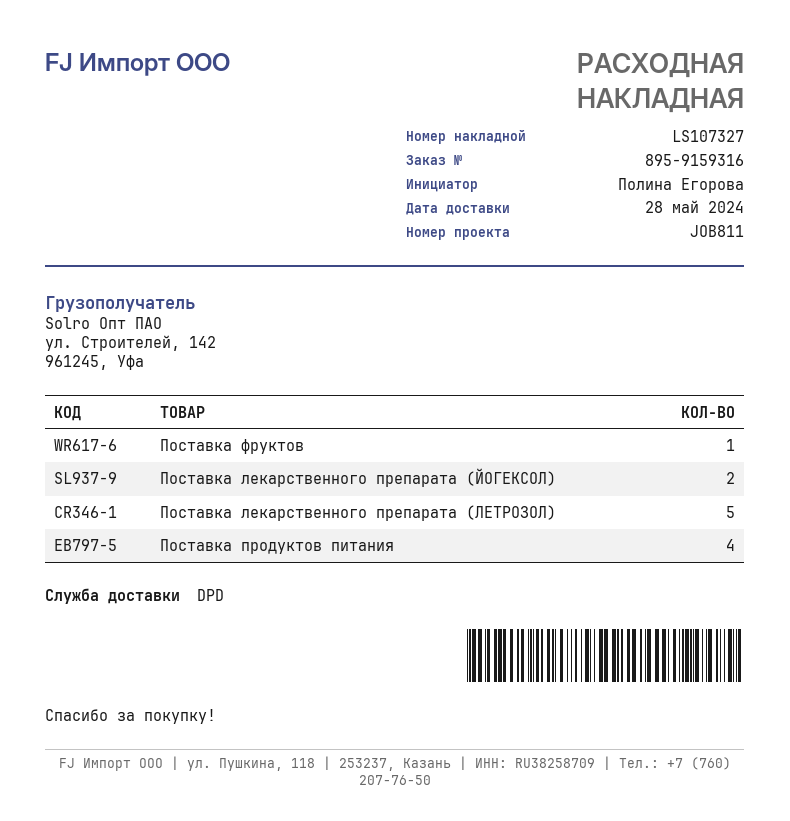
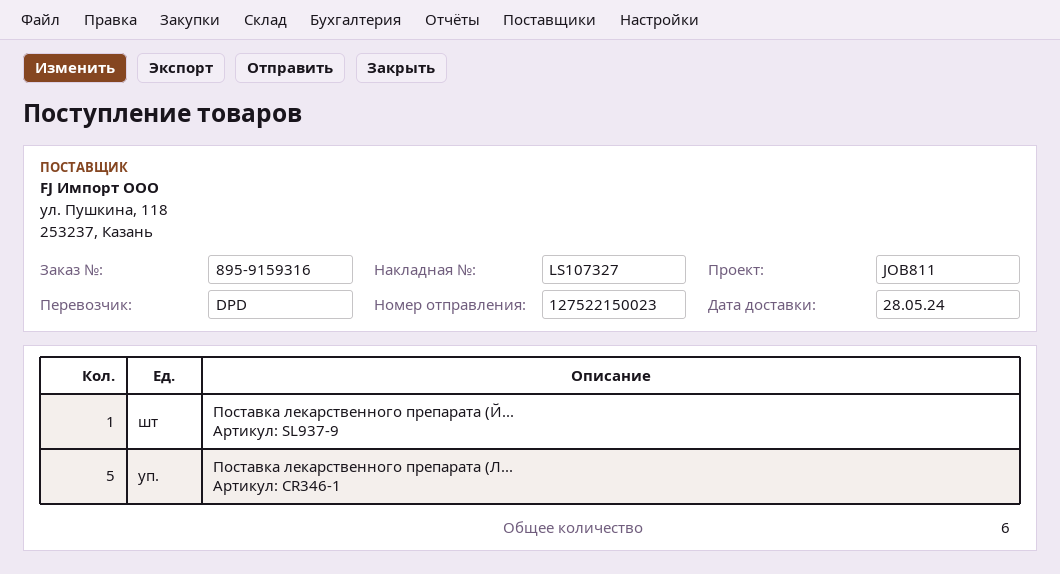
Поставка фруктов: 1 -> none
Поставка лекарственного препарата (ЙОГЕКСОЛ): 2 -> 1
Поставка продуктов питания: 4 -> none

